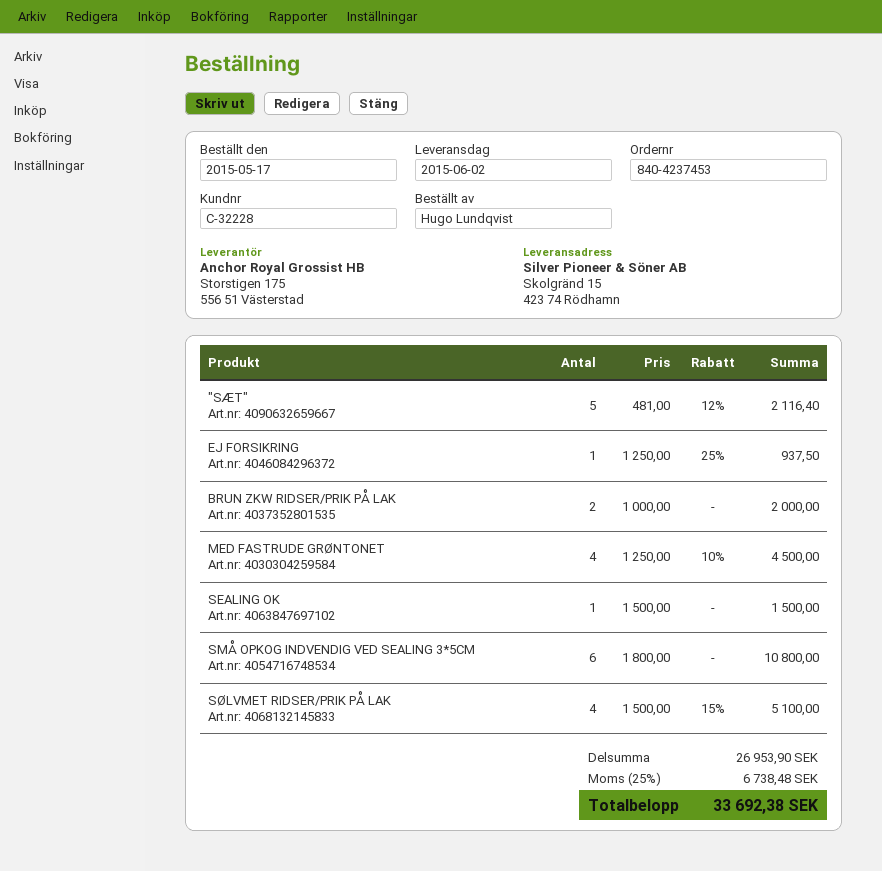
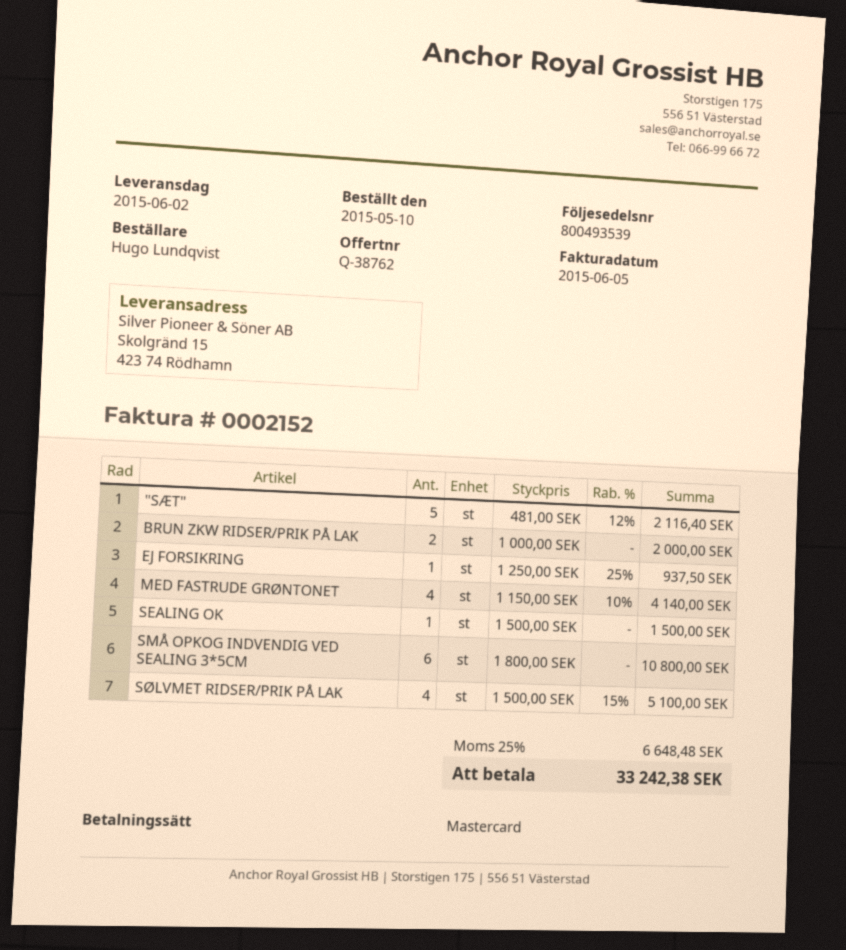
order date: 2015-05-17 -> 2015-05-10
MED FASTRUDE GRØNTONET: 4 x 1250.00 - 10% = 4500.00 -> 4 x 1150.00 - 10% = 4140.00
tax: 25% = 6738.48 -> 25% = 6648.48
total: 33692.38 -> 33242.38

